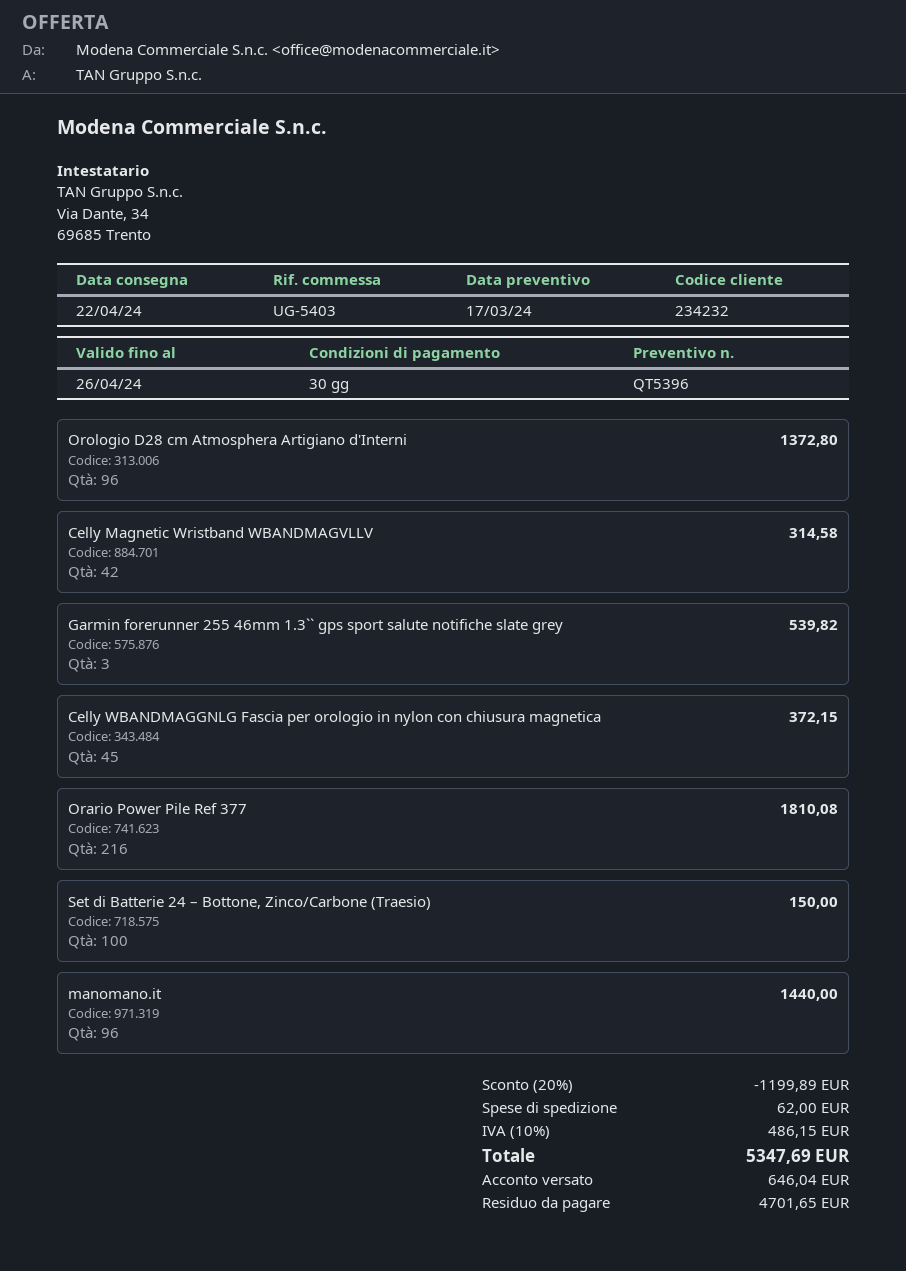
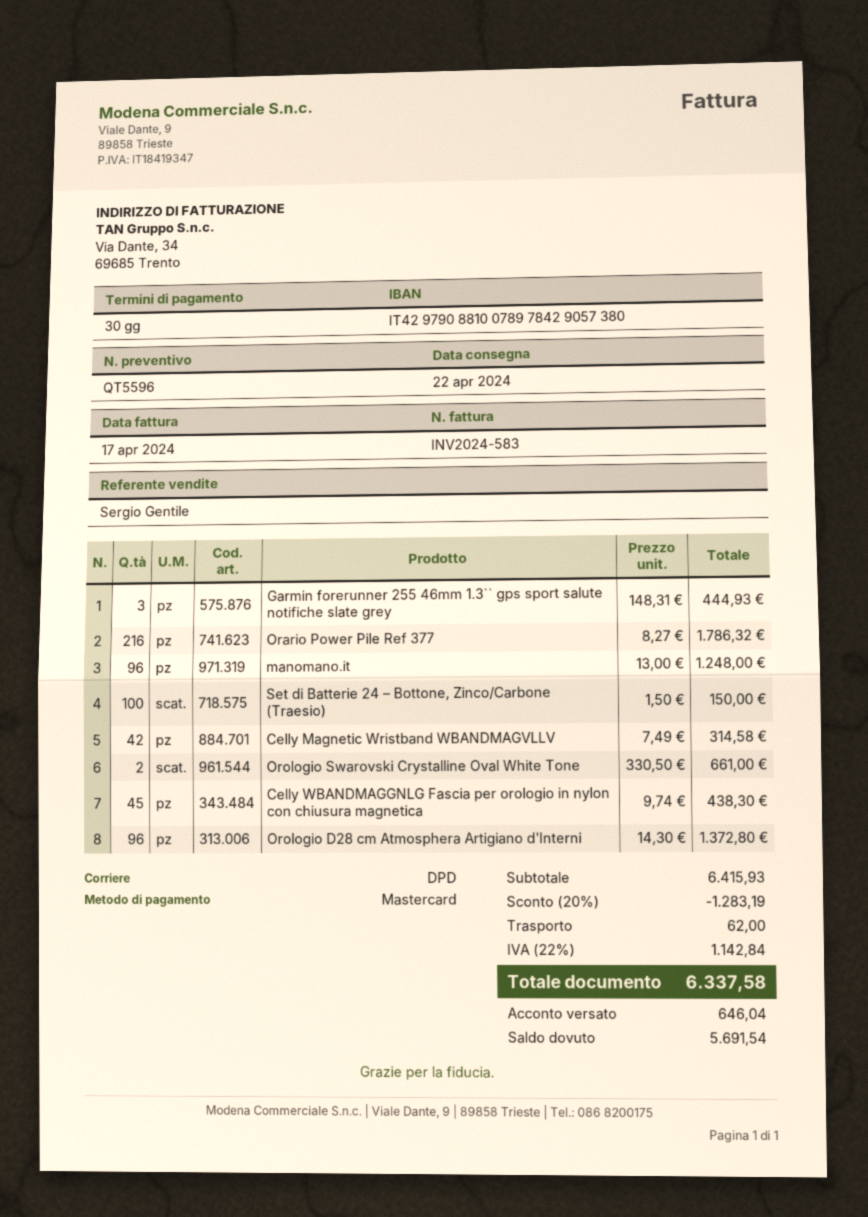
quote number: QT5396 -> QT5596
Garmin forerunner 255 46mm 1.3`` gps sport salute notifiche slate grey: 3 for 539.82 -> 3 for 444.93
Celly WBANDMAGGNLG Fascia per orologio in nylon con chiusura magnetica: 45 for 372.15 -> 45 for 438.30
Orario Power Pile Ref 377: 216 for 1810.08 -> 216 for 1786.32
manomano.it: 96 for 1440.00 -> 96 for 1248.00
Orologio Swarovski Crystalline Oval White Tone: none -> 2 for 661.00
discount: 20% = 1199.89 -> 20% = 1283.19
tax: 10% = 486.15 -> 22% = 1142.84
total: 5347.69 -> 6337.58
balance: 4701.65 -> 5691.54

